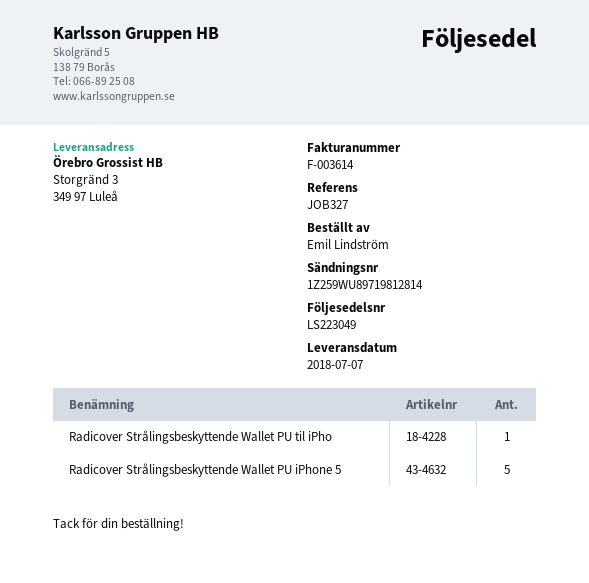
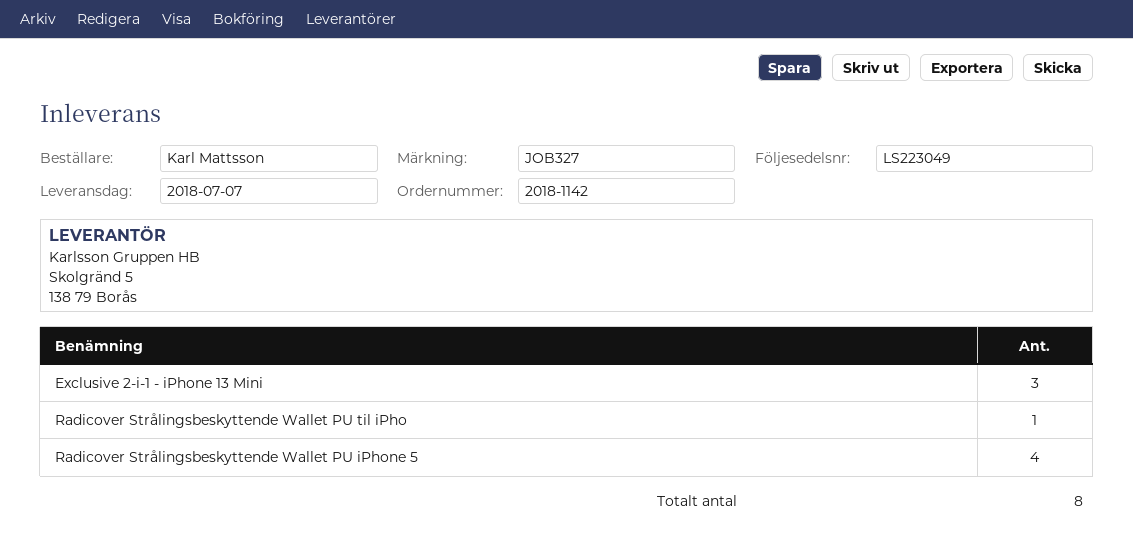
ordered by: Emil Lindström -> Karl Mattsson
Radicover Strålingsbeskyttende Wallet PU iPhone 5: 5 -> 4
Exclusive 2-i-1 - iPhone 13 Mini: none -> 3

